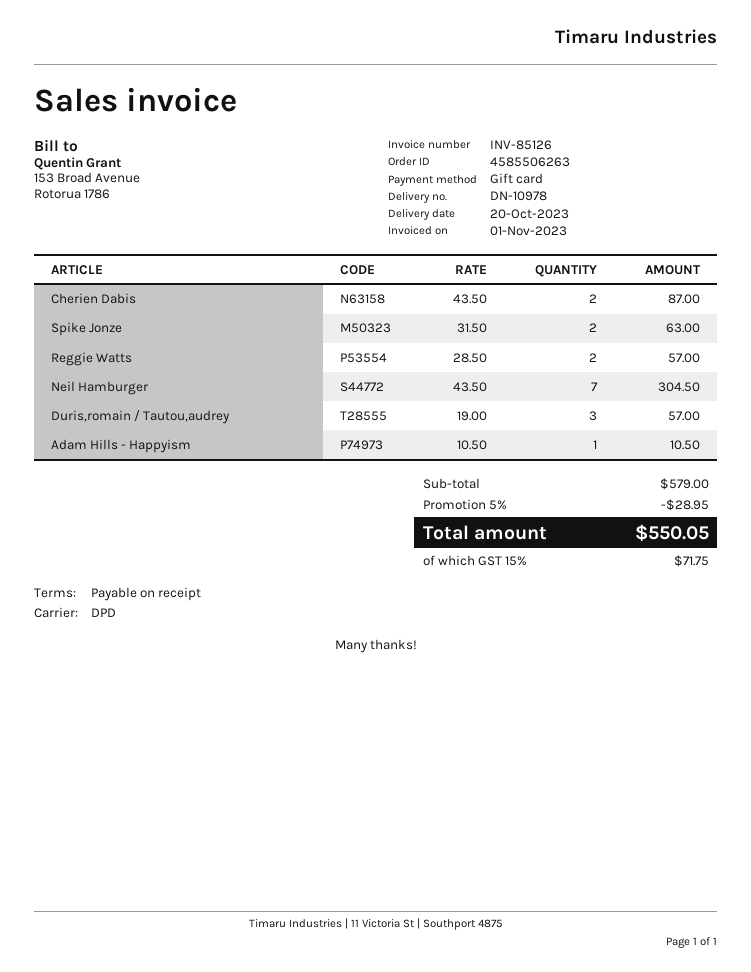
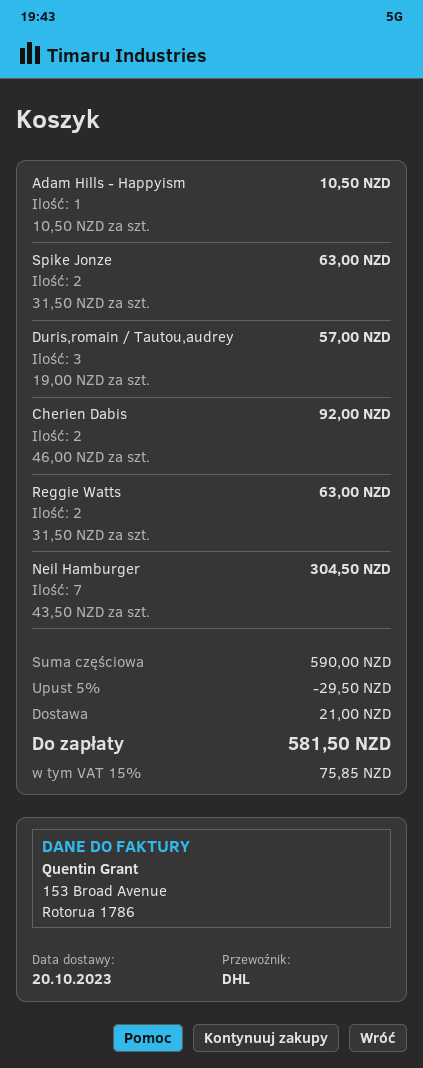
shipping method: DPD -> DHL
Cherien Dabis: 2 x 43.50 = 87.00 -> 2 x 46.00 = 92.00
Reggie Watts: 2 x 28.50 = 57.00 -> 2 x 31.50 = 63.00
subtotal: 579.00 -> 590.00
discount: 5% = 28.95 -> 5% = 29.50
shipping: none -> 21.00
tax: 15% = 71.75 -> 15% = 75.85
total: 550.05 -> 581.50

